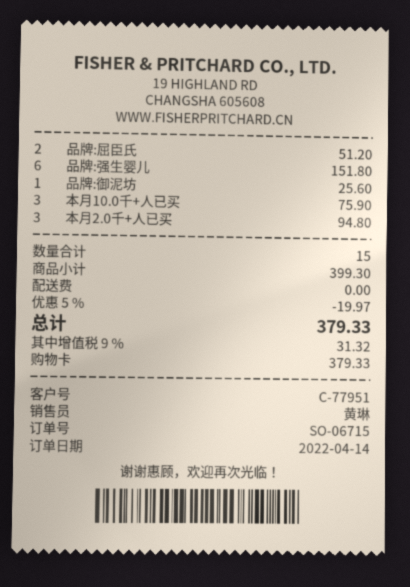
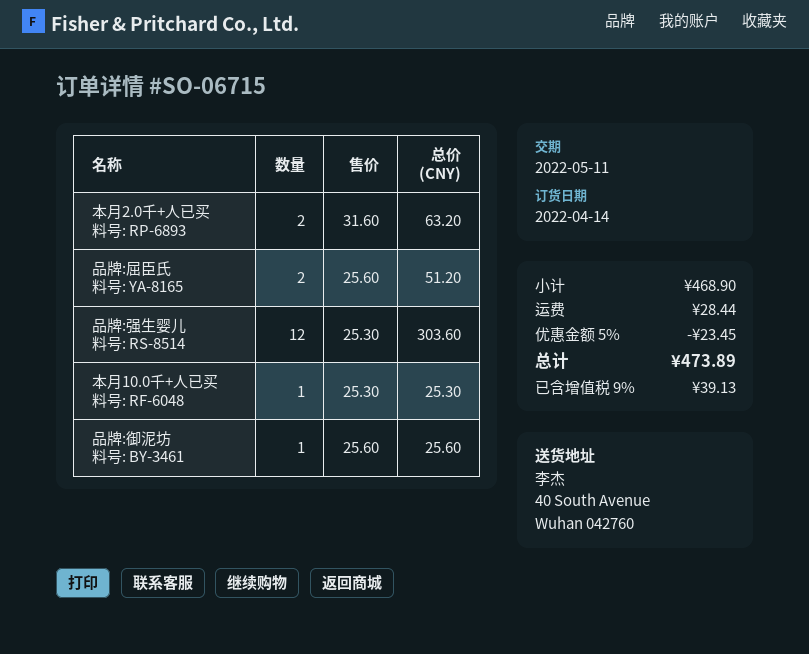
品牌:强生婴儿: 6 for 151.80 -> 12 for 303.60
本月10.0千+人已买: 3 for 75.90 -> 1 for 25.30
本月2.0千+人已买: 3 for 94.80 -> 2 for 63.20
subtotal: 399.30 -> 468.90
discount: 5% = 19.97 -> 5% = 23.45
shipping: 0.00 -> 28.44
tax: 9% = 31.32 -> 9% = 39.13
total: 379.33 -> 473.89

